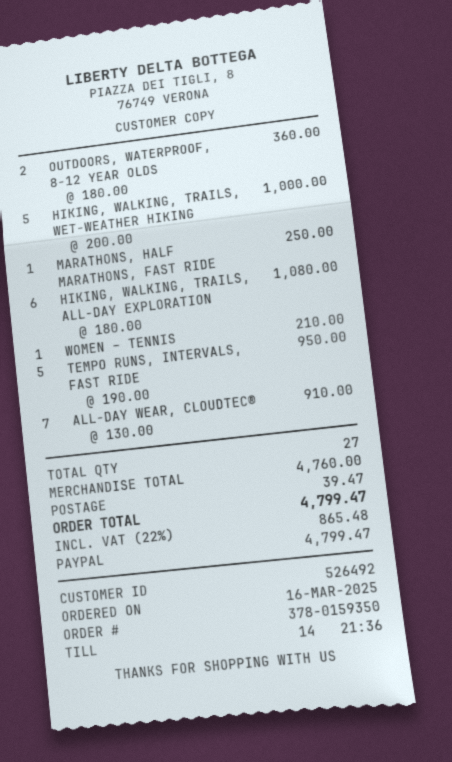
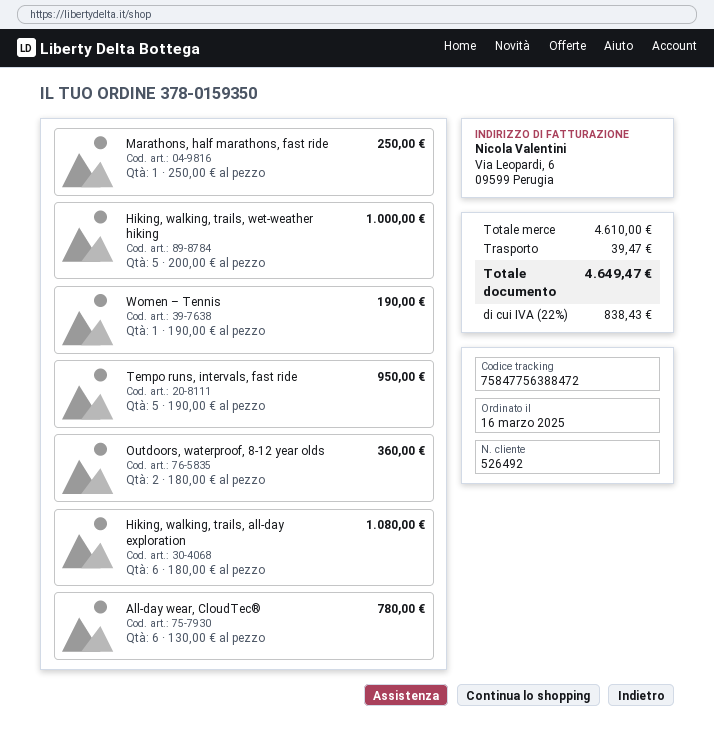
WOMEN – TENNIS: 1 x 210.00 = 210.00 -> 1 x 190.00 = 190.00
ALL-DAY WEAR, CLOUDTEC®: 7 x 130.00 = 910.00 -> 6 x 130.00 = 780.00
subtotal: 4760.00 -> 4610.00
tax: 22% = 865.48 -> 22% = 838.43
total: 4799.47 -> 4649.47

